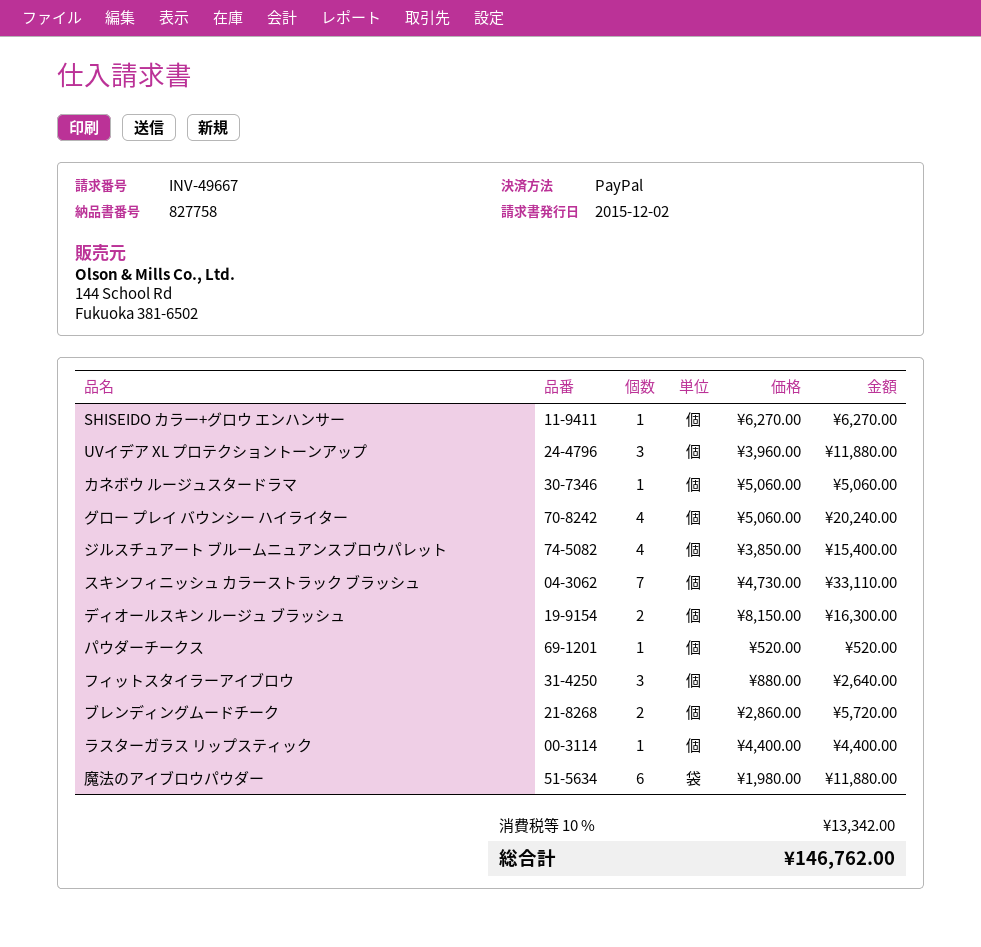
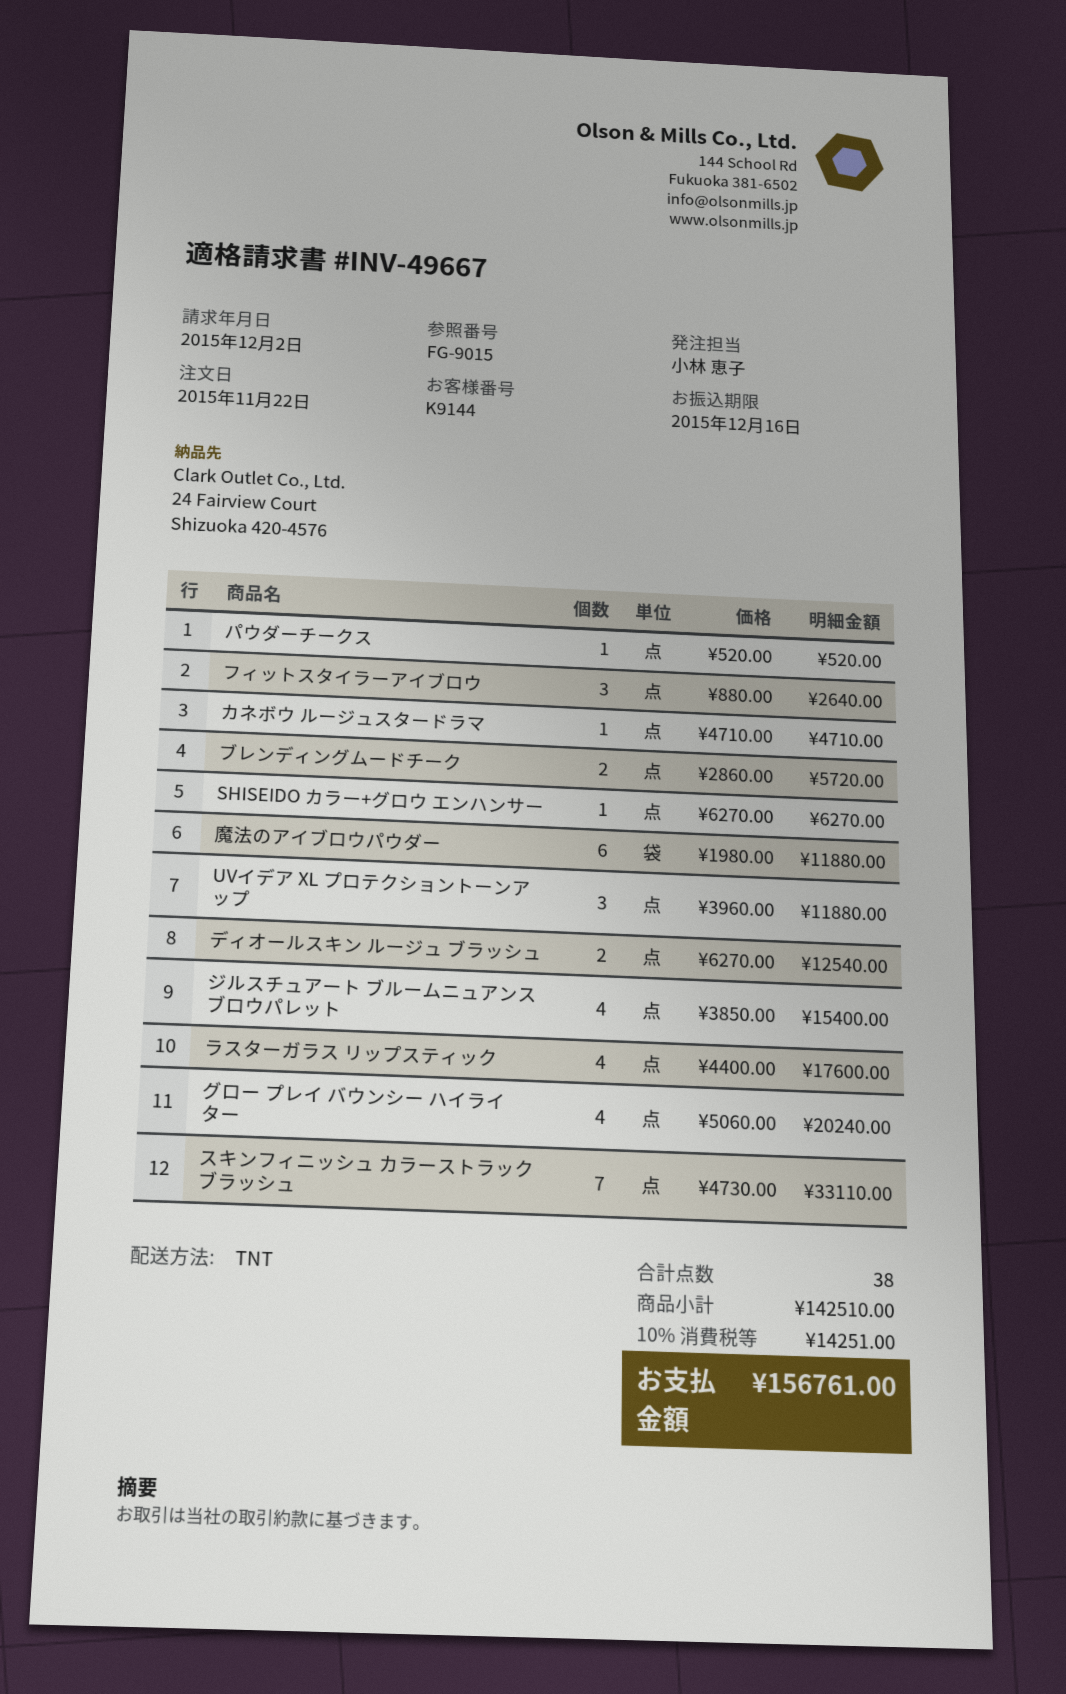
カネボウ ルージュスタードラマ: 1 x 5060.00 = 5060.00 -> 1 x 4710.00 = 4710.00
ディオールスキン ルージュ ブラッシュ: 2 x 8150.00 = 16300.00 -> 2 x 6270.00 = 12540.00
ラスターガラス リップスティック: 1 x 4400.00 = 4400.00 -> 4 x 4400.00 = 17600.00
tax: 10% = 13342.00 -> 10% = 14251.00
total: 146762.00 -> 156761.00

